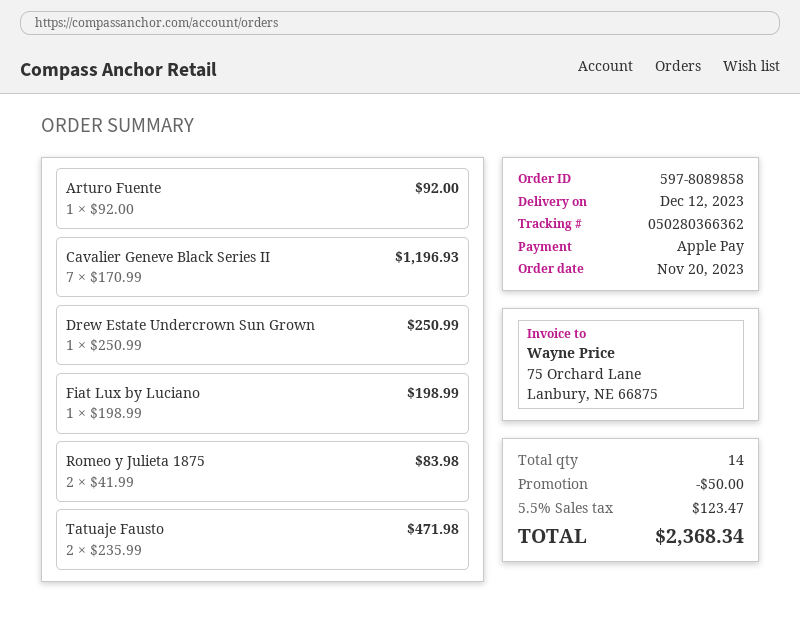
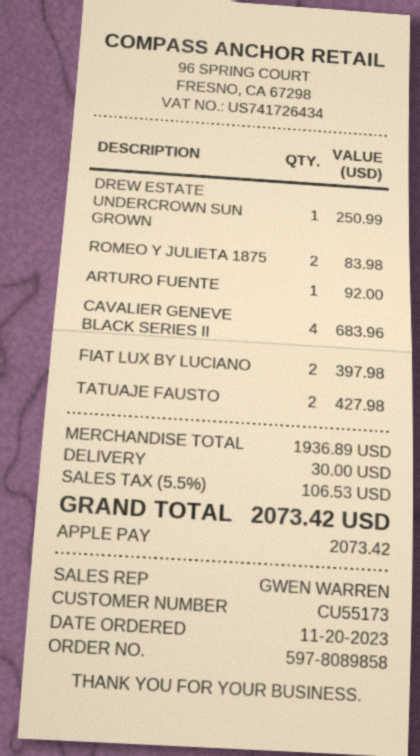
Cavalier Geneve Black Series II: 7 for 1196.93 -> 4 for 683.96
Fiat Lux by Luciano: 1 for 198.99 -> 2 for 397.98
Tatuaje Fausto: 2 for 471.98 -> 2 for 427.98
discount: 50.00 -> none
shipping: none -> 30.00
tax: 5.5% = 123.47 -> 5.5% = 106.53
total: 2368.34 -> 2073.42

